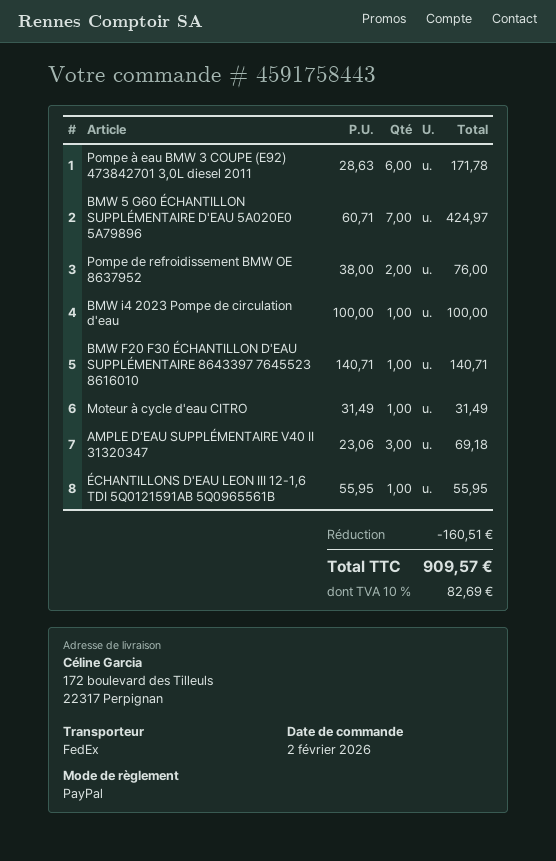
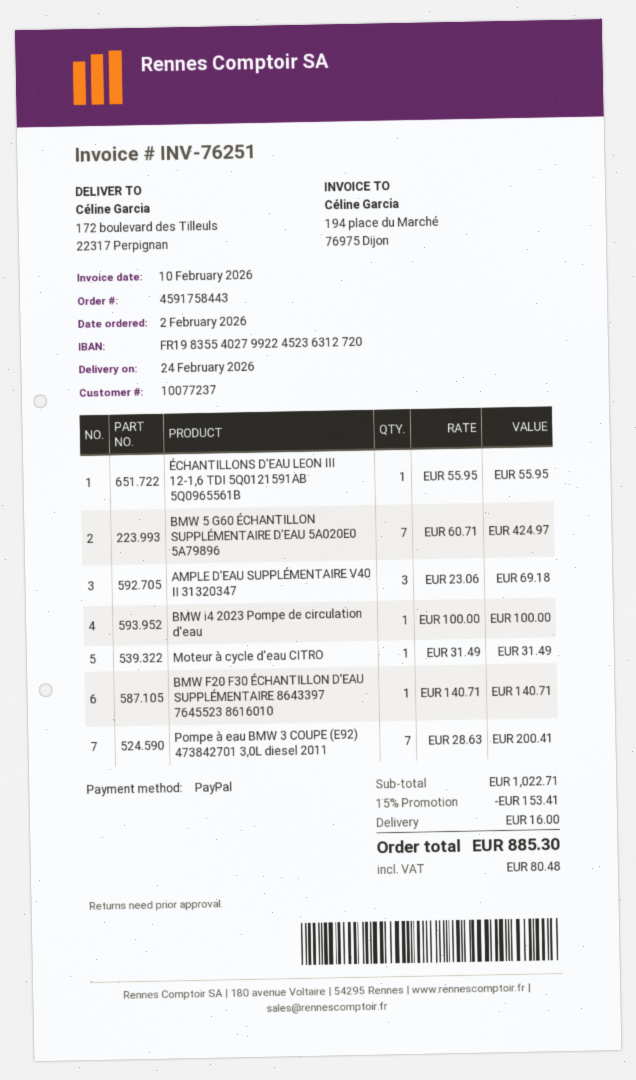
Pompe à eau BMW 3 COUPE (E92) 473842701 3,0L diesel 2011: 6 x 28.63 = 171.78 -> 7 x 28.63 = 200.41
Pompe de refroidissement BMW OE 8637952: 2 x 38.00 = 76.00 -> none
discount: 160.51 -> 153.41
shipping: none -> 16.00
tax: 82.69 -> 80.48
total: 909.57 -> 885.30

